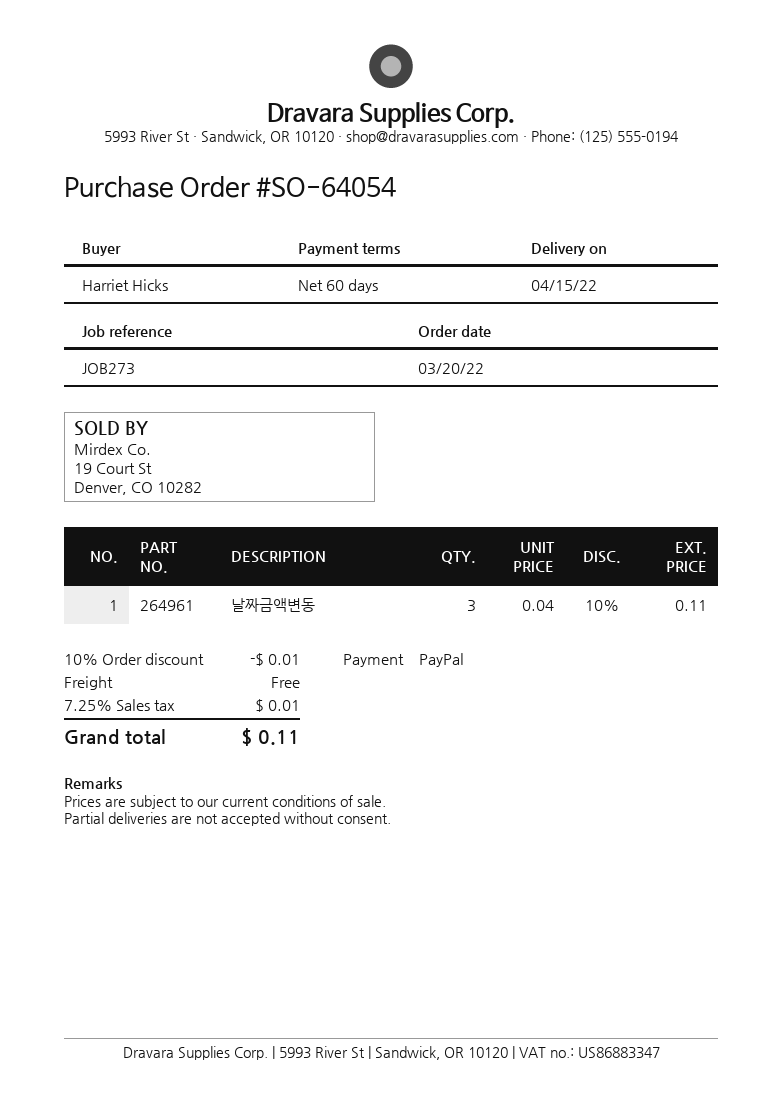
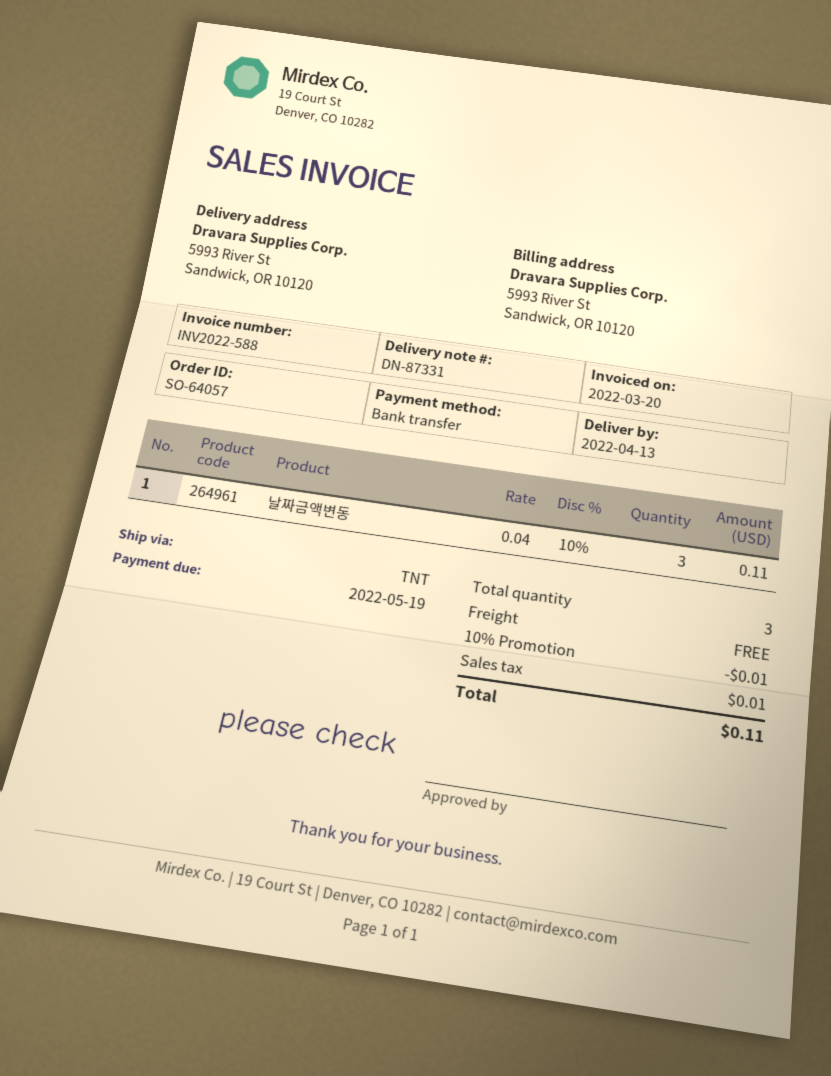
order number: SO-64054 -> SO-64057
delivery date: 2022-04-15 -> 2022-04-13
payment method: PayPal -> bank transfer

